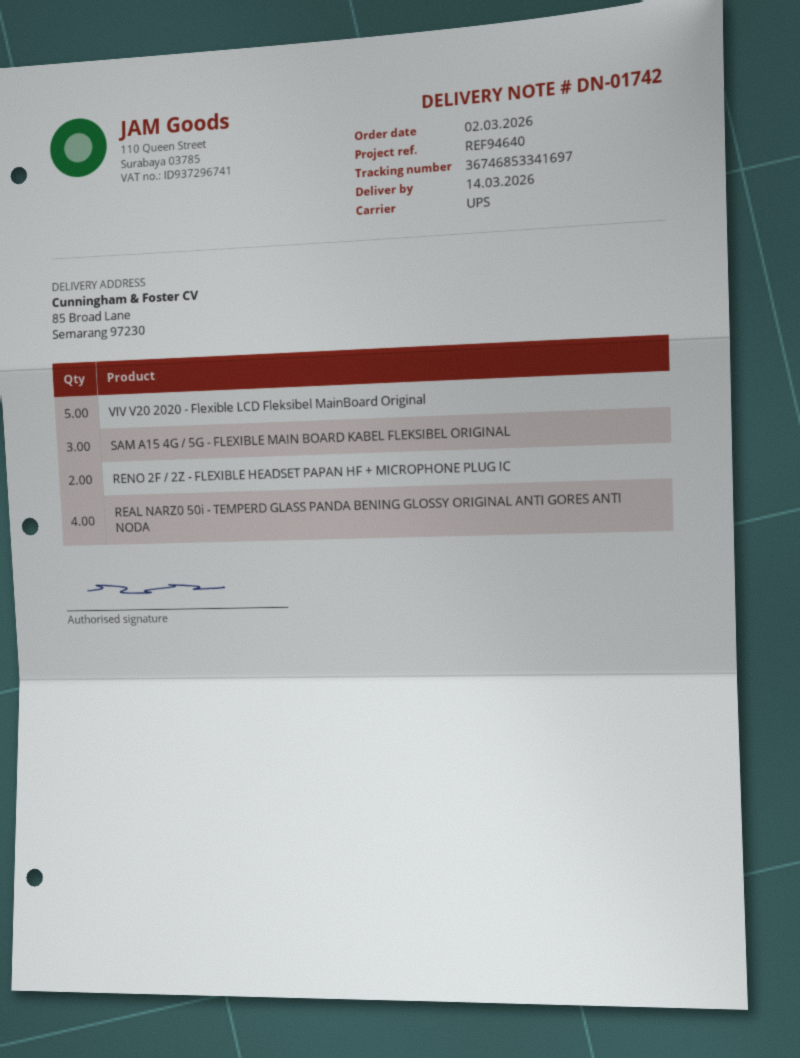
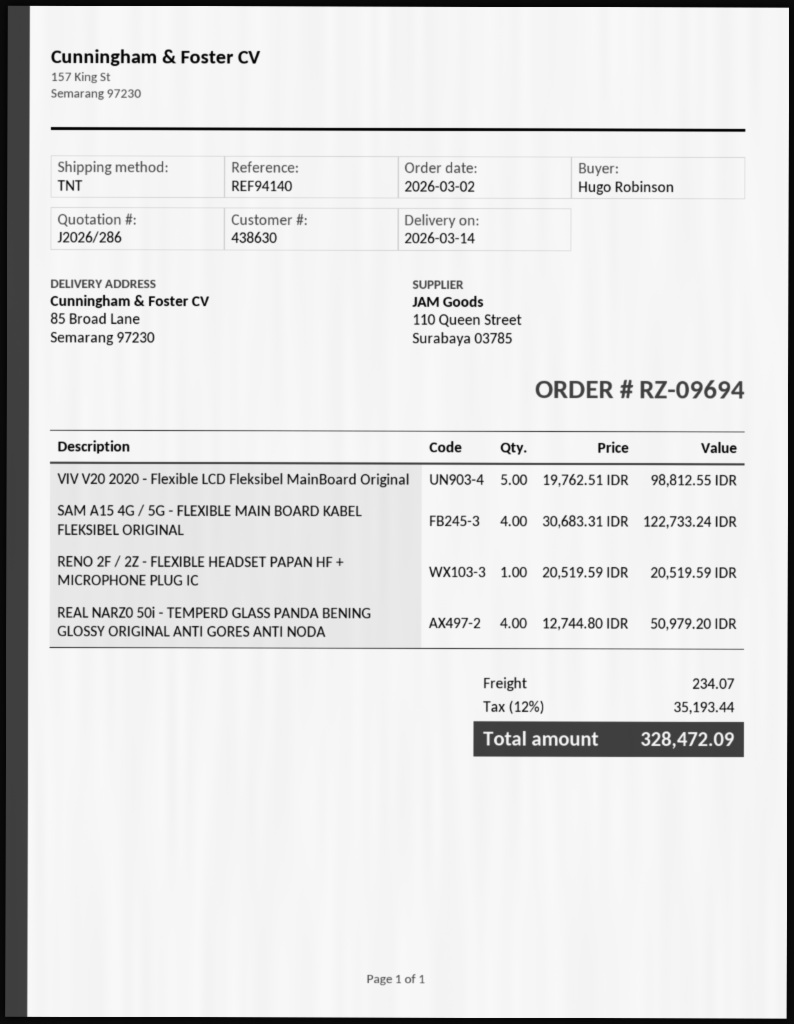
reference: REF94640 -> REF94140
shipping method: UPS -> TNT
SAM A15 4G / 5G - FLEXIBLE MAIN BOARD KABEL FLEKSIBEL ORIGINAL: 3 -> 4
RENO 2F / 2Z - FLEXIBLE HEADSET PAPAN HF + MICROPHONE PLUG IC: 2 -> 1

